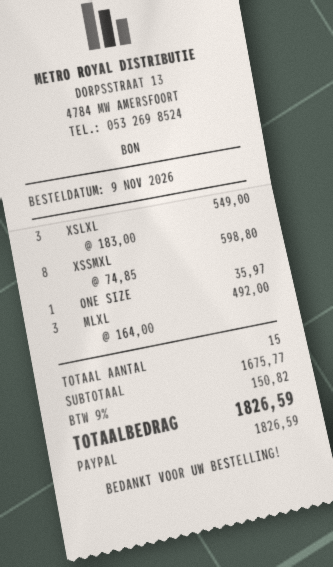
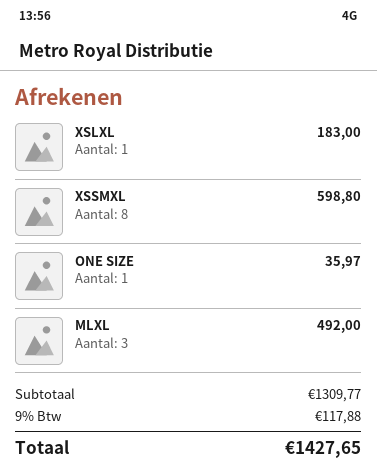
XSLXL: 3 for 549.00 -> 1 for 183.00
subtotal: 1675.77 -> 1309.77
tax: 9% = 150.82 -> 9% = 117.88
total: 1826.59 -> 1427.65

